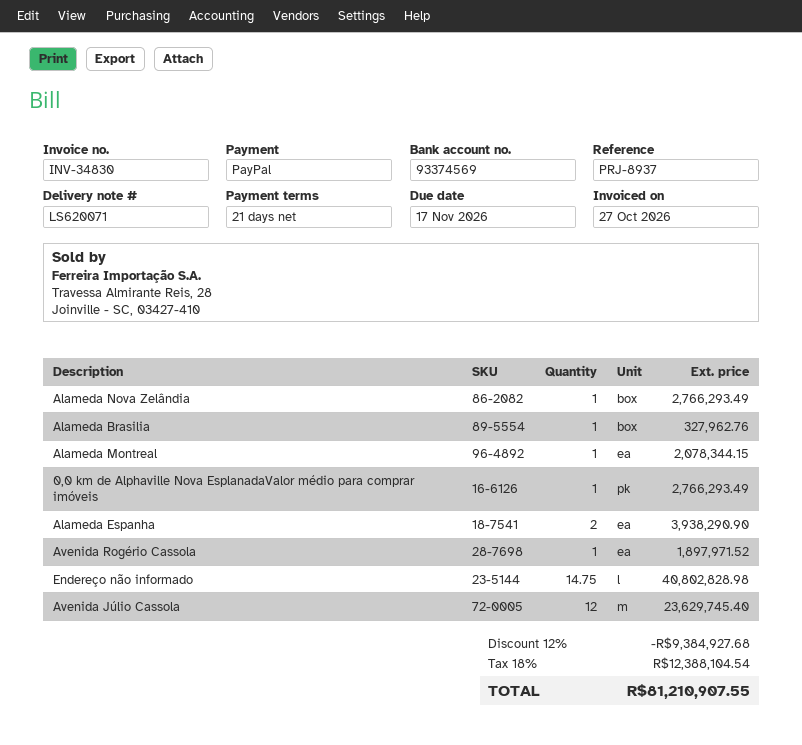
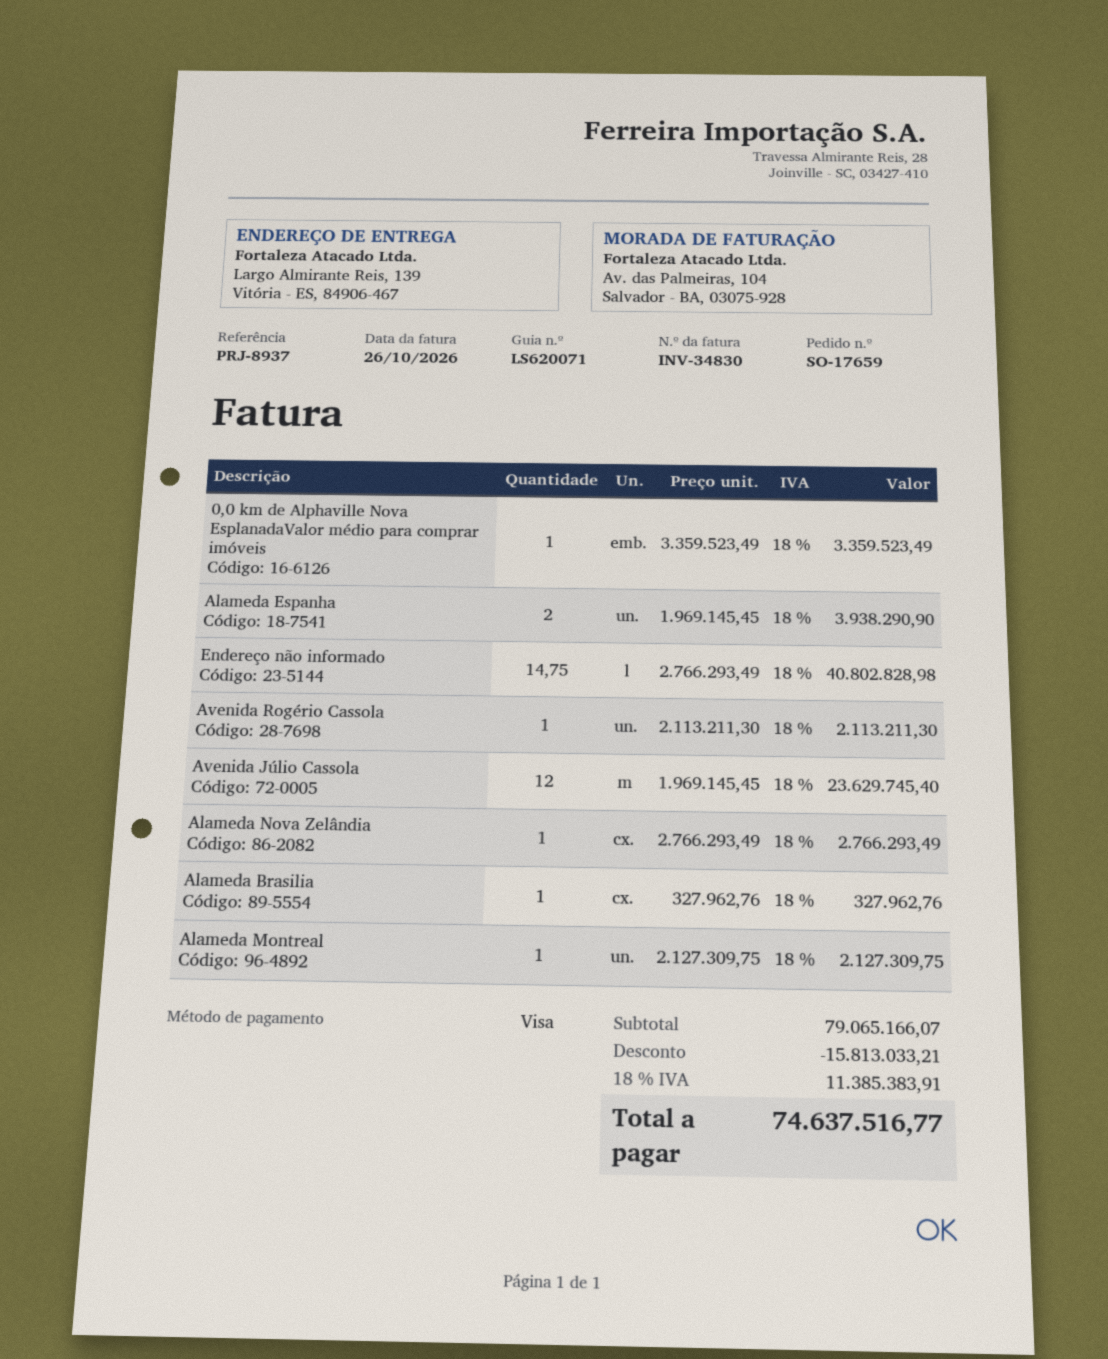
invoice date: 2026-10-27 -> 2026-10-26
payment method: PayPal -> Visa
Alameda Montreal: 1 for 2078344.15 -> 1 for 2127309.75
0,0 km de Alphaville Nova EsplanadaValor médio para comprar imóveis: 1 for 2766293.49 -> 1 for 3359523.49
Avenida Rogério Cassola: 1 for 1897971.52 -> 1 for 2113211.30
discount: 9384927.68 -> 15813033.21
tax: 18% = 12388104.54 -> 18% = 11385383.91
total: 81210907.55 -> 74637516.77

